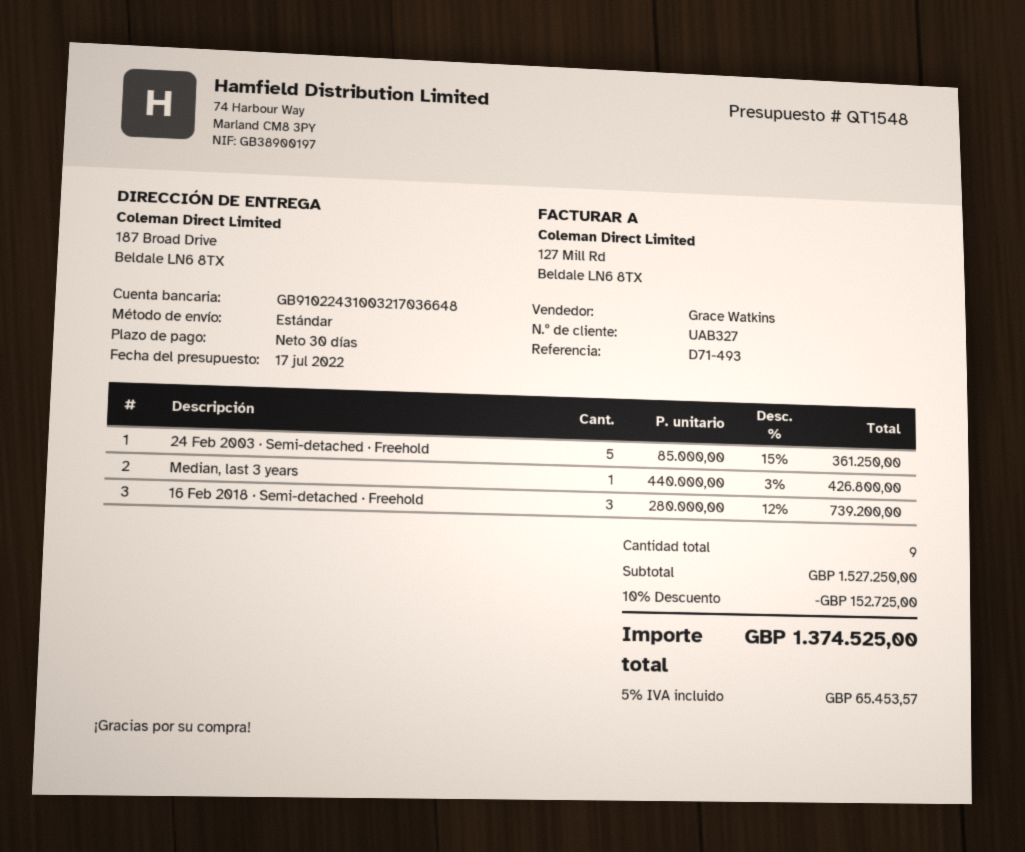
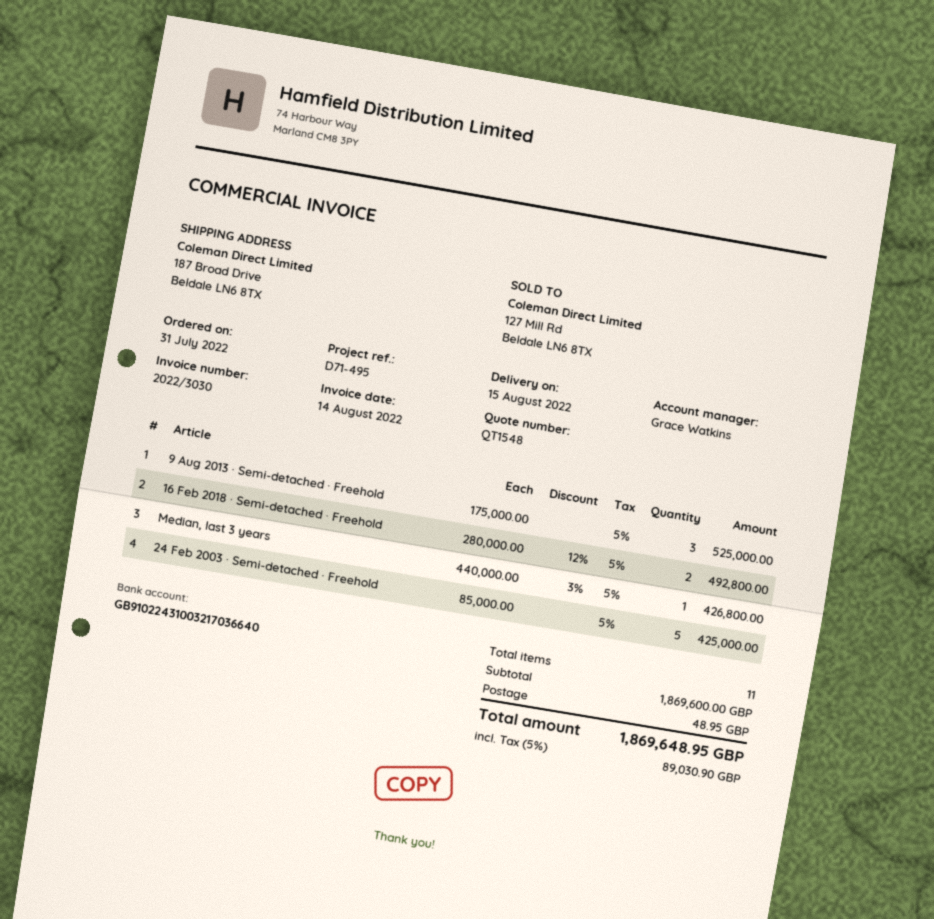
reference: D71-493 -> D71-495
bank account: GB91022431003217036648 -> GB91022431003217036640
24 Feb 2003 · Semi-detached · Freehold: 5 x 85000.00 - 15% = 361250.00 -> 5 x 85000.00 = 425000.00
16 Feb 2018 · Semi-detached · Freehold: 3 x 280000.00 - 12% = 739200.00 -> 2 x 280000.00 - 12% = 492800.00
9 Aug 2013 · Semi-detached · Freehold: none -> 3 x 175000.00 = 525000.00
total quantity: 9 -> 11
subtotal: 1527250.00 -> 1869600.00
discount: 10% = 152725.00 -> none
shipping: none -> 48.95
tax: 5% = 65453.57 -> 5% = 89030.90
total: 1374525.00 -> 1869648.95

